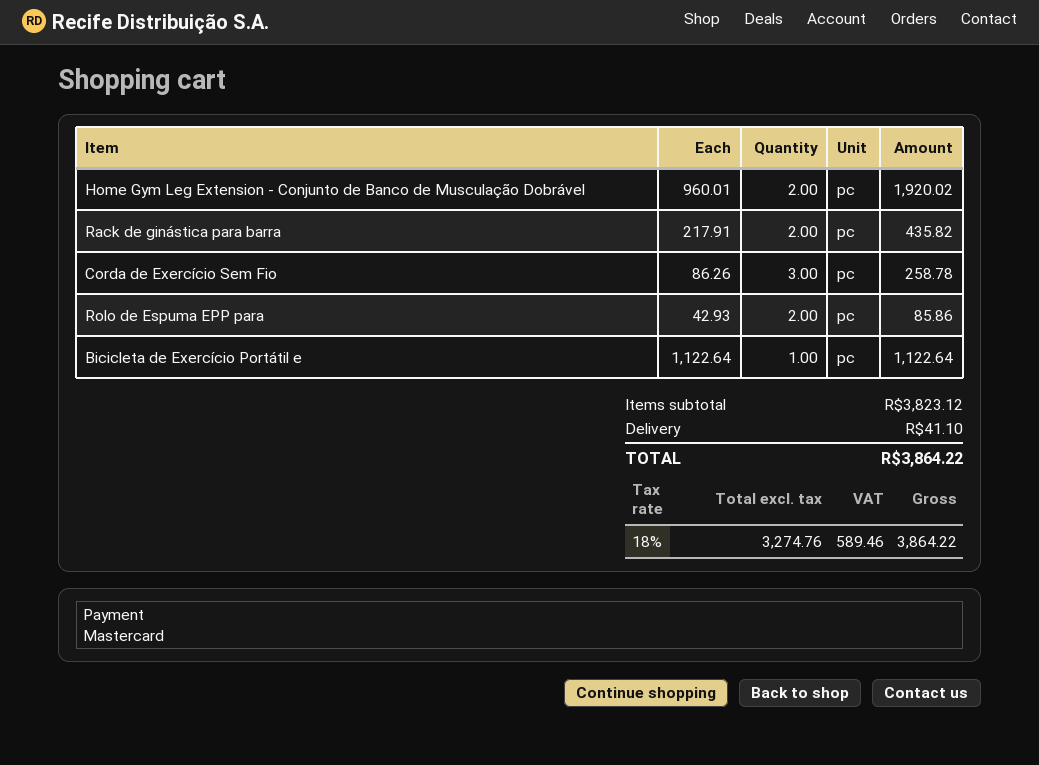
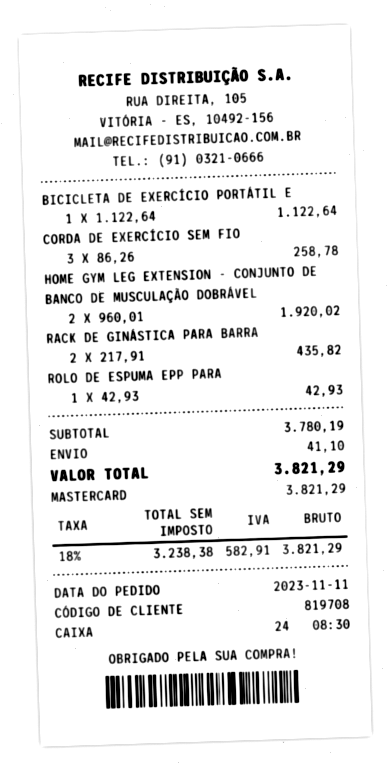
Rolo de Espuma EPP para: 2 x 42.93 = 85.86 -> 1 x 42.93 = 42.93
subtotal: 3823.12 -> 3780.19
net: 3274.76 -> 3238.38
tax: 18% = 589.46 -> 18% = 582.91
total: 3864.22 -> 3821.29

